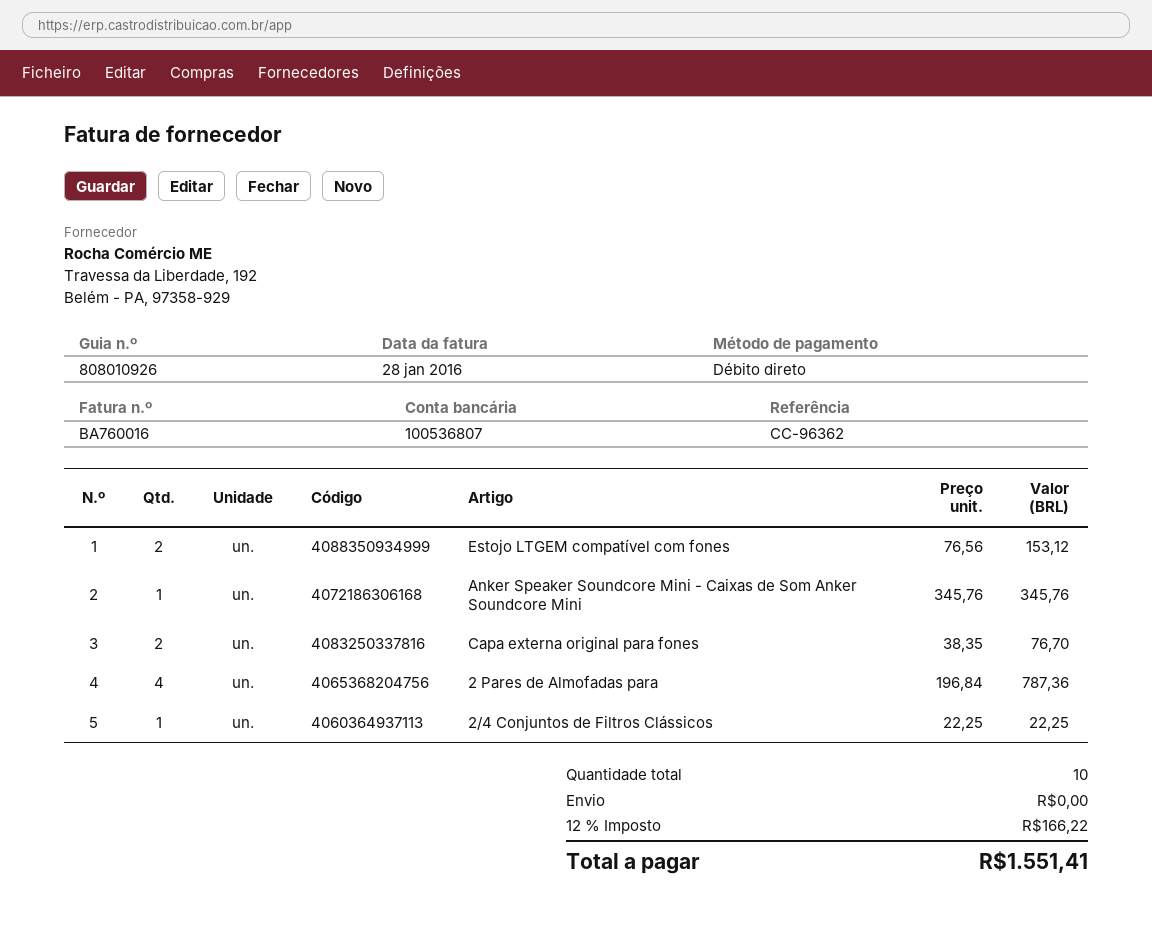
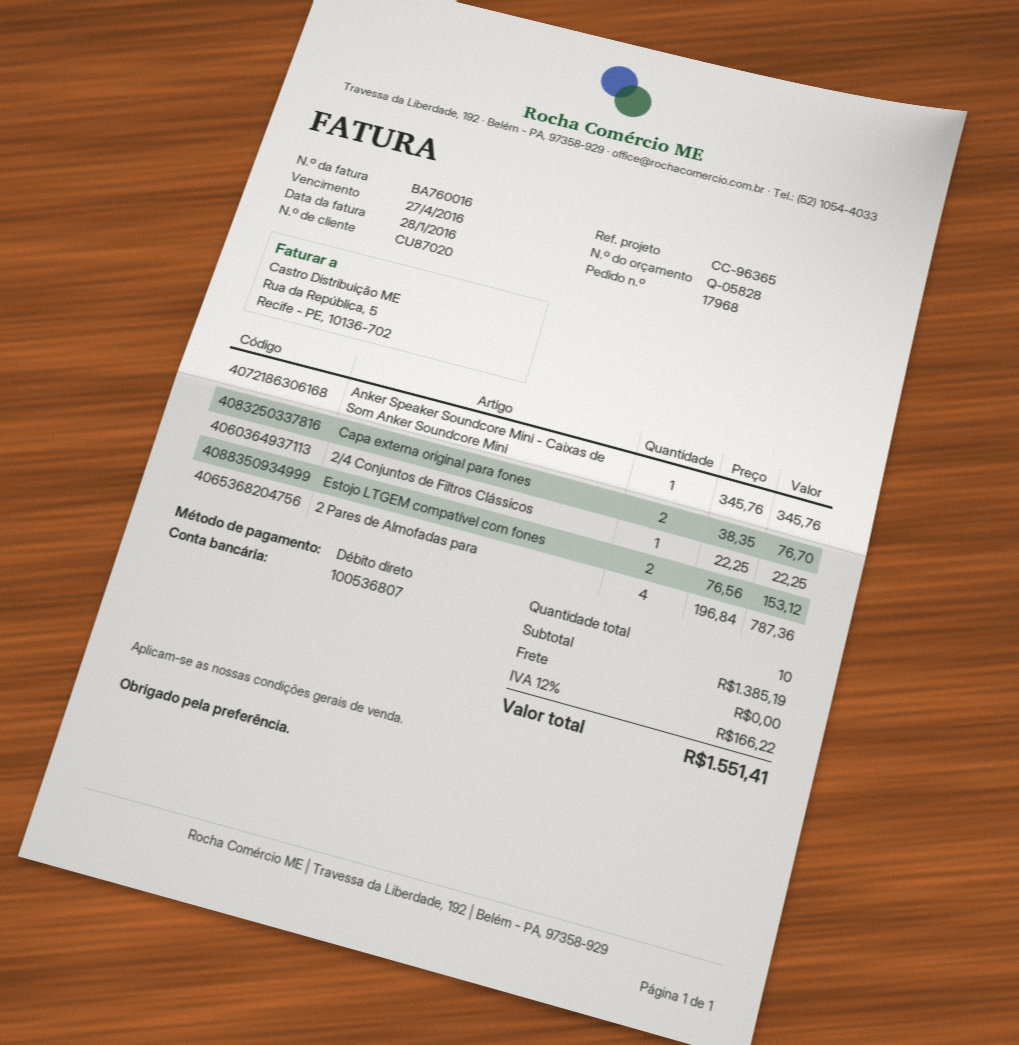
reference: CC-96362 -> CC-96365

